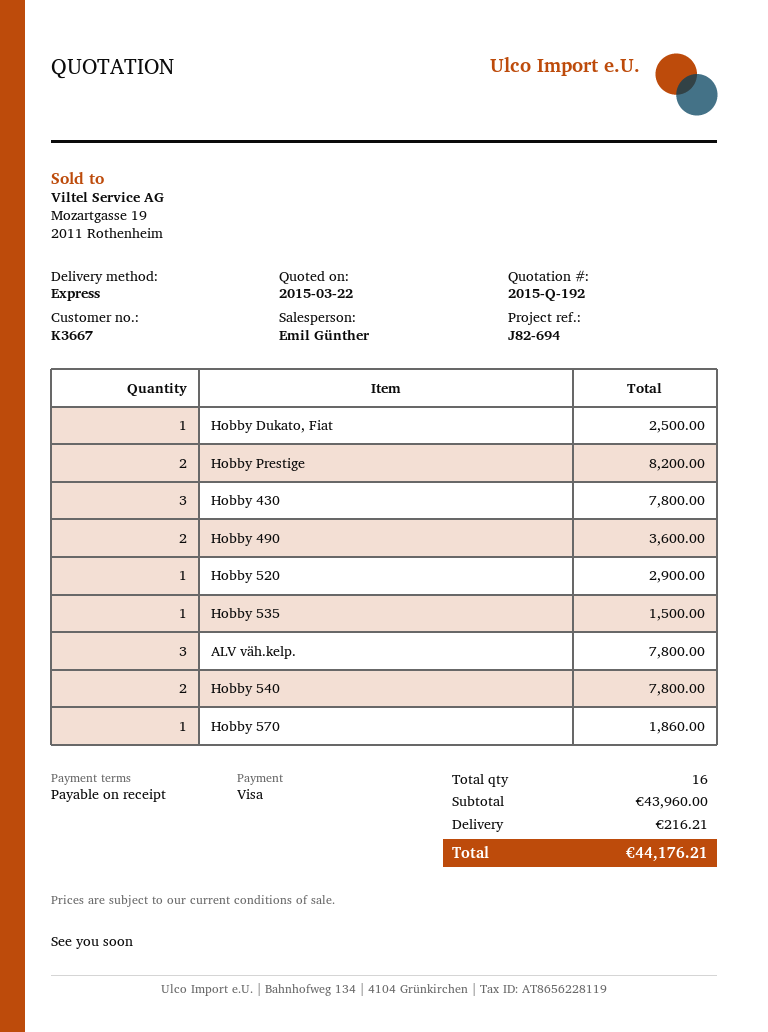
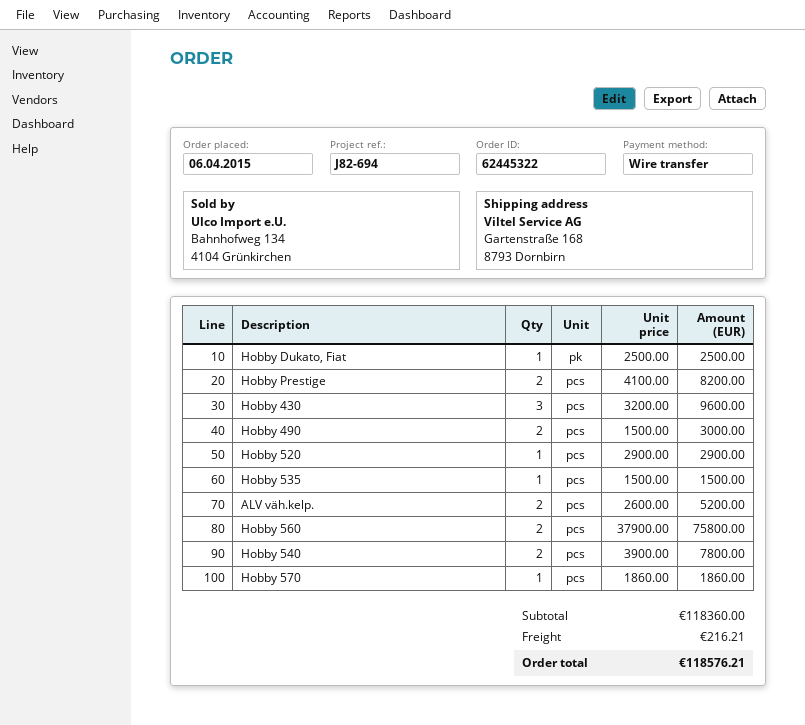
payment method: Visa -> bank transfer
Hobby 430: 3 for 7800.00 -> 3 for 9600.00
Hobby 490: 2 for 3600.00 -> 2 for 3000.00
ALV väh.kelp.: 3 for 7800.00 -> 2 for 5200.00
Hobby 560: none -> 2 for 75800.00
subtotal: 43960.00 -> 118360.00
total: 44176.21 -> 118576.21

